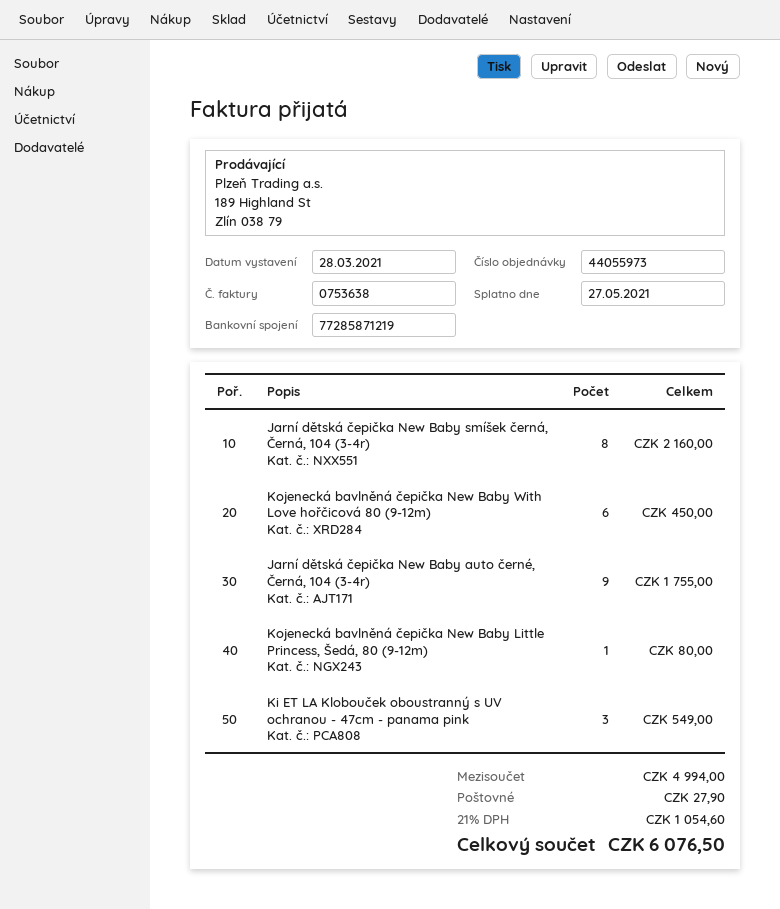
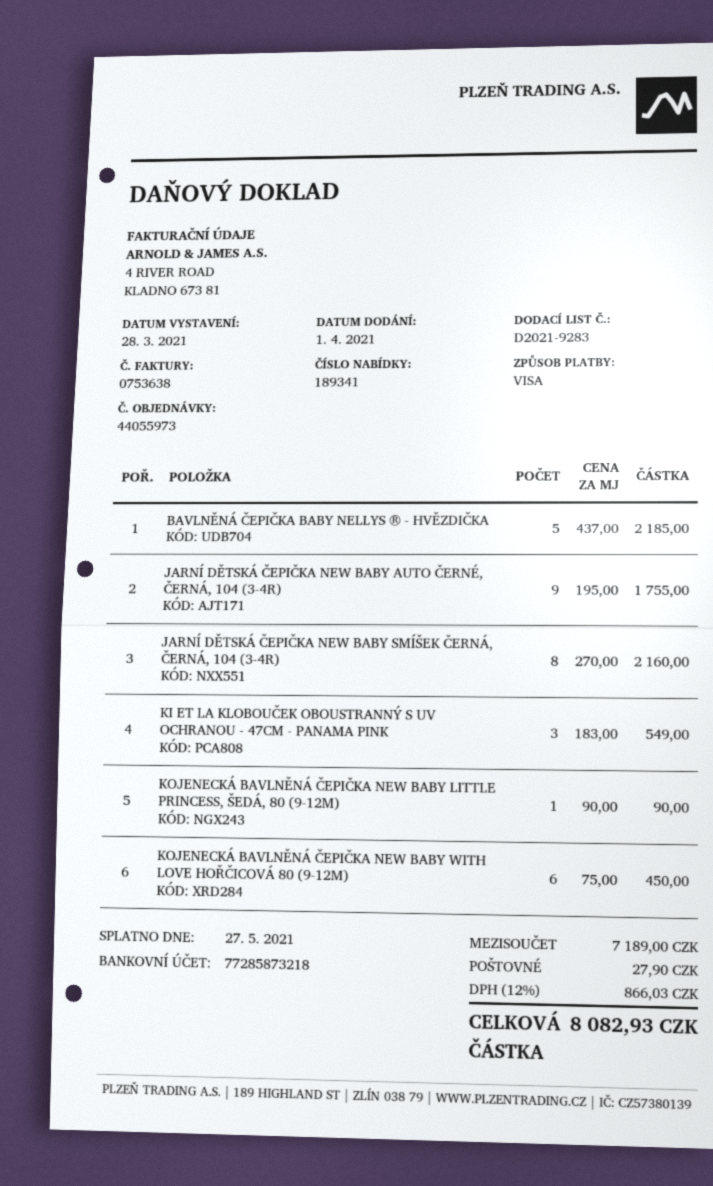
bank account: 77285871219 -> 77285873218
Kojenecká bavlněná čepička New Baby Little Princess, Šedá, 80 (9-12m): 1 for 80.00 -> 1 for 90.00
BAVLNĚNÁ ČEPIČKA BABY NELLYS ® - HVĚZDIČKA: none -> 5 for 2185.00
subtotal: 4994.00 -> 7189.00
tax: 21% = 1054.60 -> 12% = 866.03
total: 6076.50 -> 8082.93

